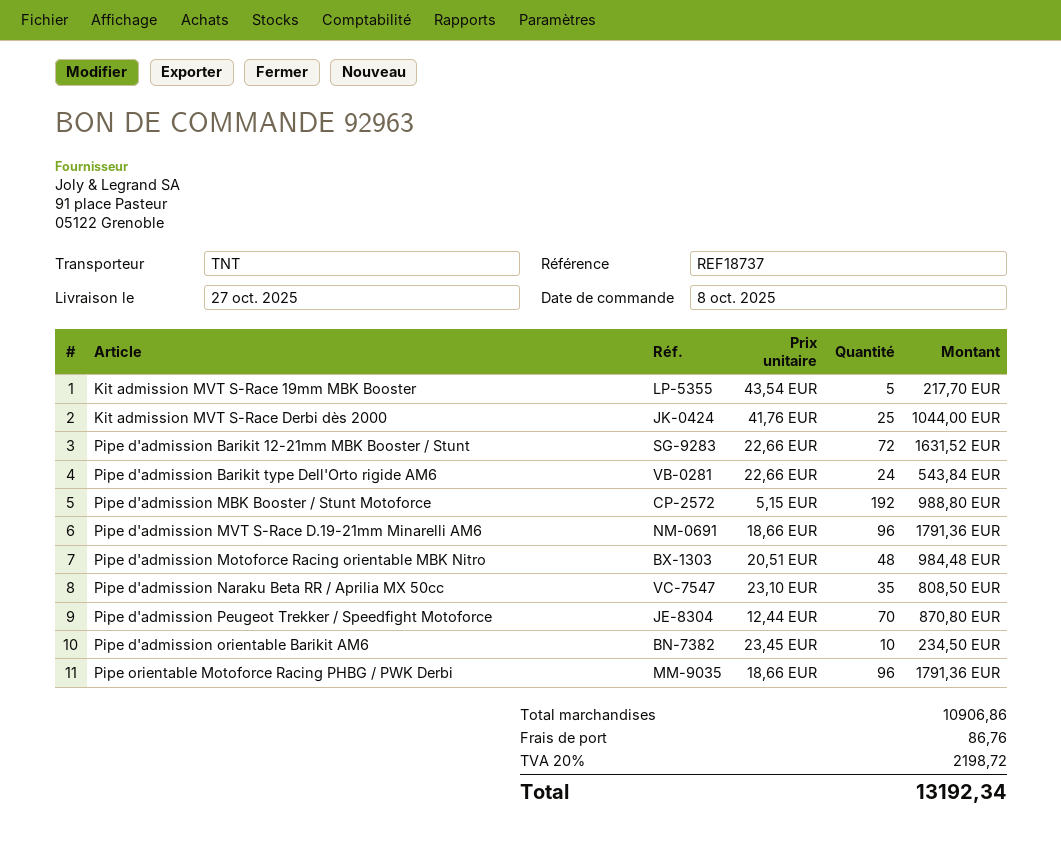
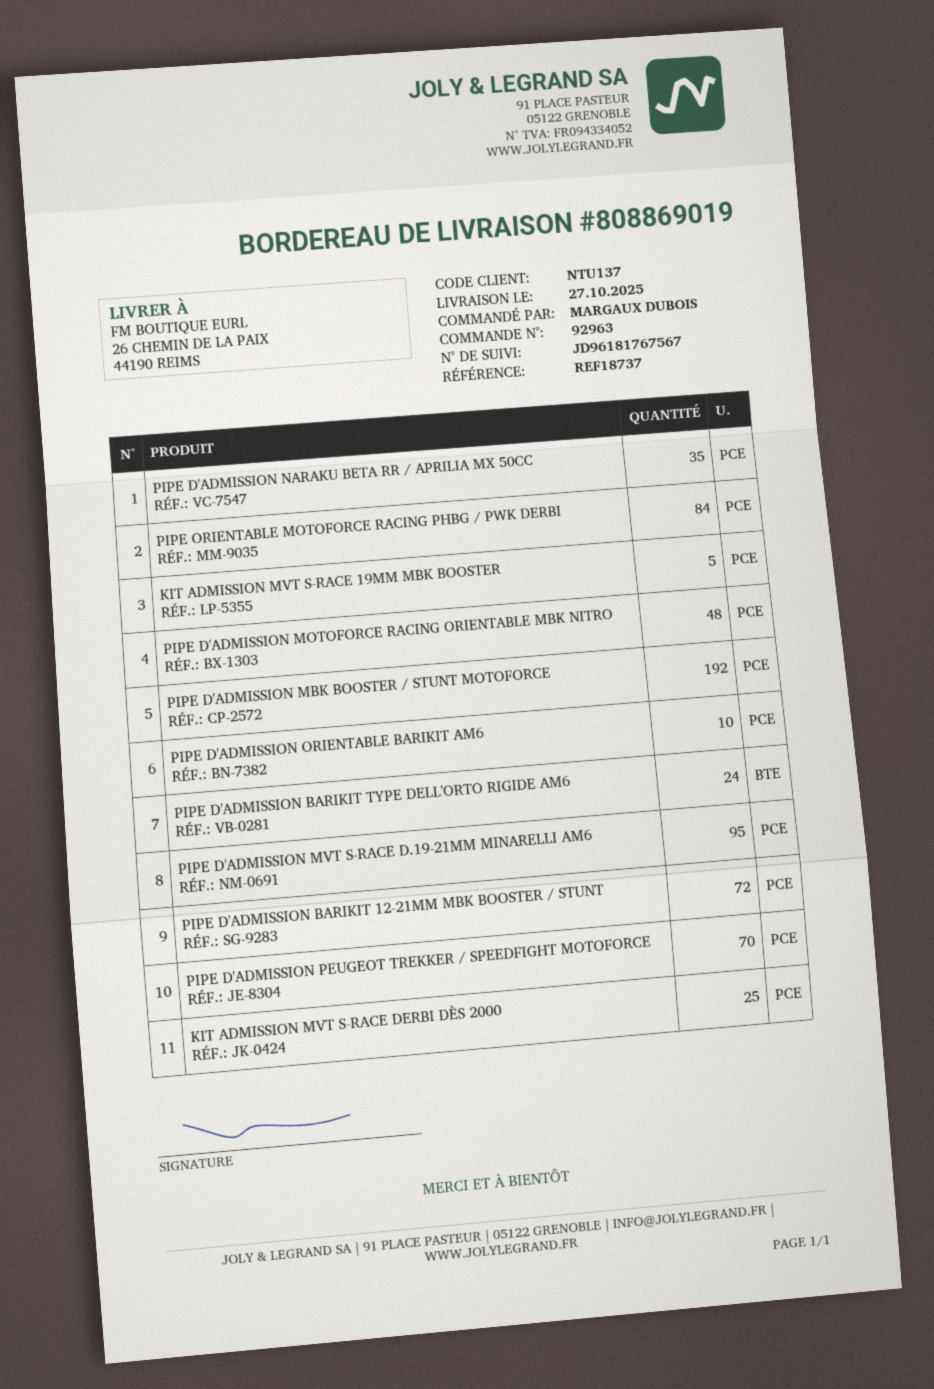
Pipe d'admission MVT S-Race D.19-21mm Minarelli AM6: 96 -> 95
Pipe orientable Motoforce Racing PHBG / PWK Derbi: 96 -> 84

